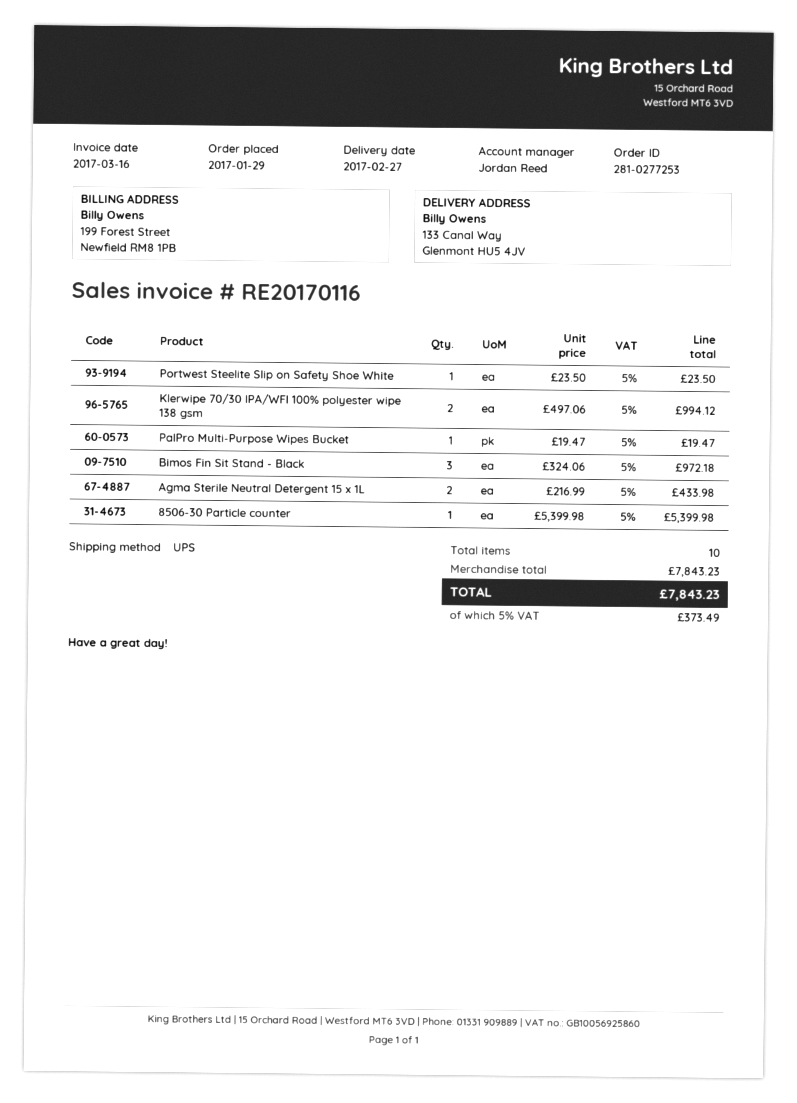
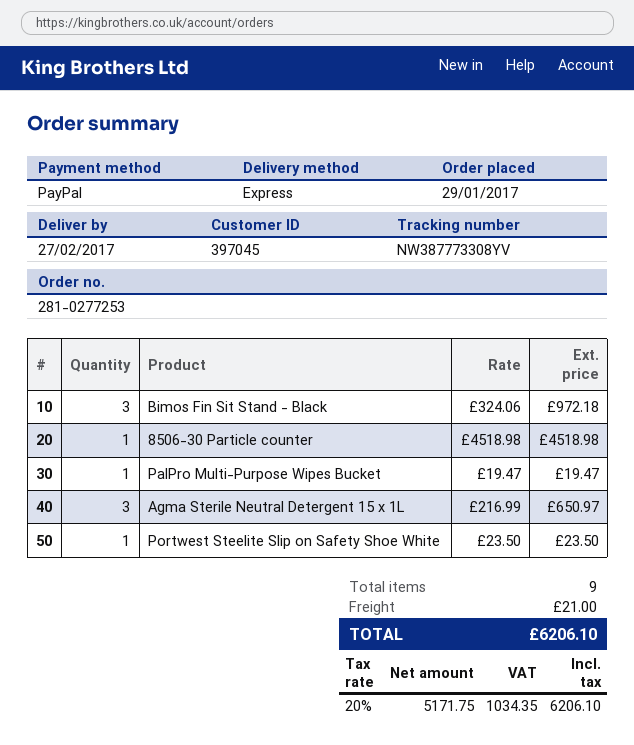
shipping method: UPS -> express
Klerwipe 70/30 IPA/WFI 100% polyester wipe 138 gsm: 2 x 497.06 = 994.12 -> none
Agma Sterile Neutral Detergent 15 x 1L: 2 x 216.99 = 433.98 -> 3 x 216.99 = 650.97
8506-30 Particle counter: 1 x 5399.98 = 5399.98 -> 1 x 4518.98 = 4518.98
total quantity: 10 -> 9
shipping: none -> 21.00
tax: 5% = 373.49 -> 20% = 1034.35
total: 7843.23 -> 6206.10

